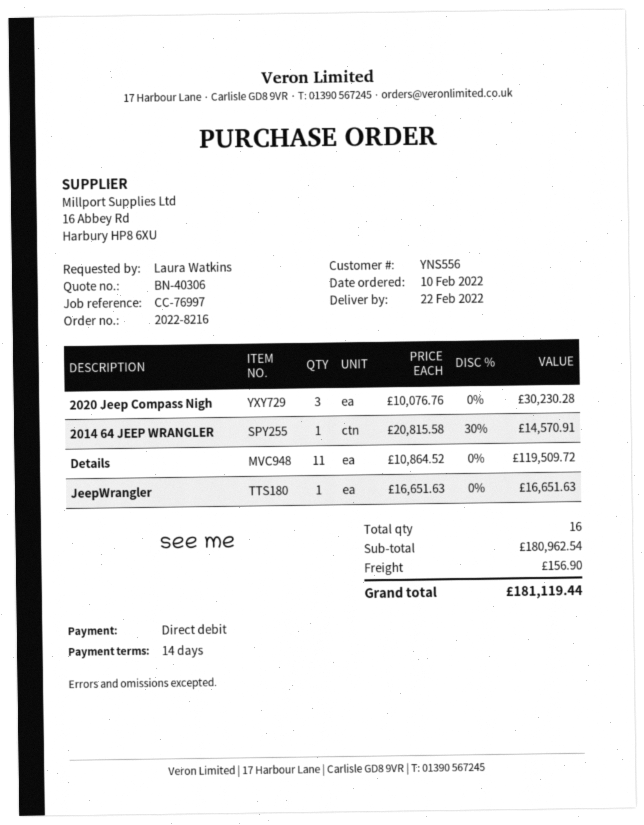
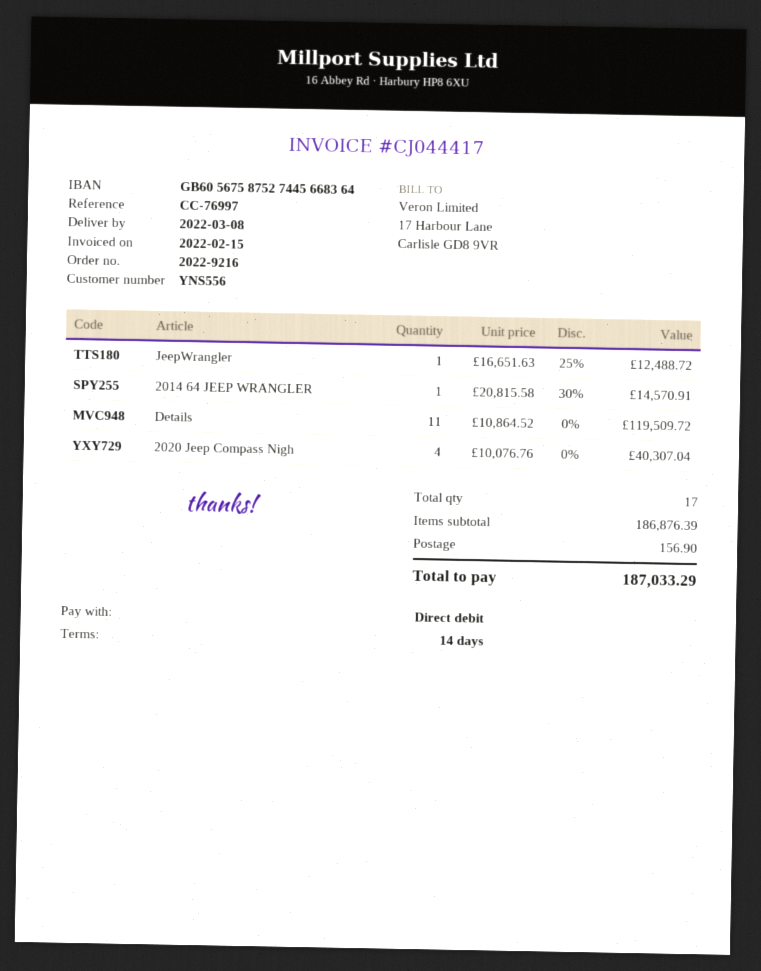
order number: 2022-8216 -> 2022-9216
delivery date: 2022-02-22 -> 2022-03-08
2020 Jeep Compass Nigh: 3 x 10076.76 = 30230.28 -> 4 x 10076.76 = 40307.04
JeepWrangler: 1 x 16651.63 = 16651.63 -> 1 x 16651.63 - 25% = 12488.72
total quantity: 16 -> 17
subtotal: 180962.54 -> 186876.39
total: 181119.44 -> 187033.29

